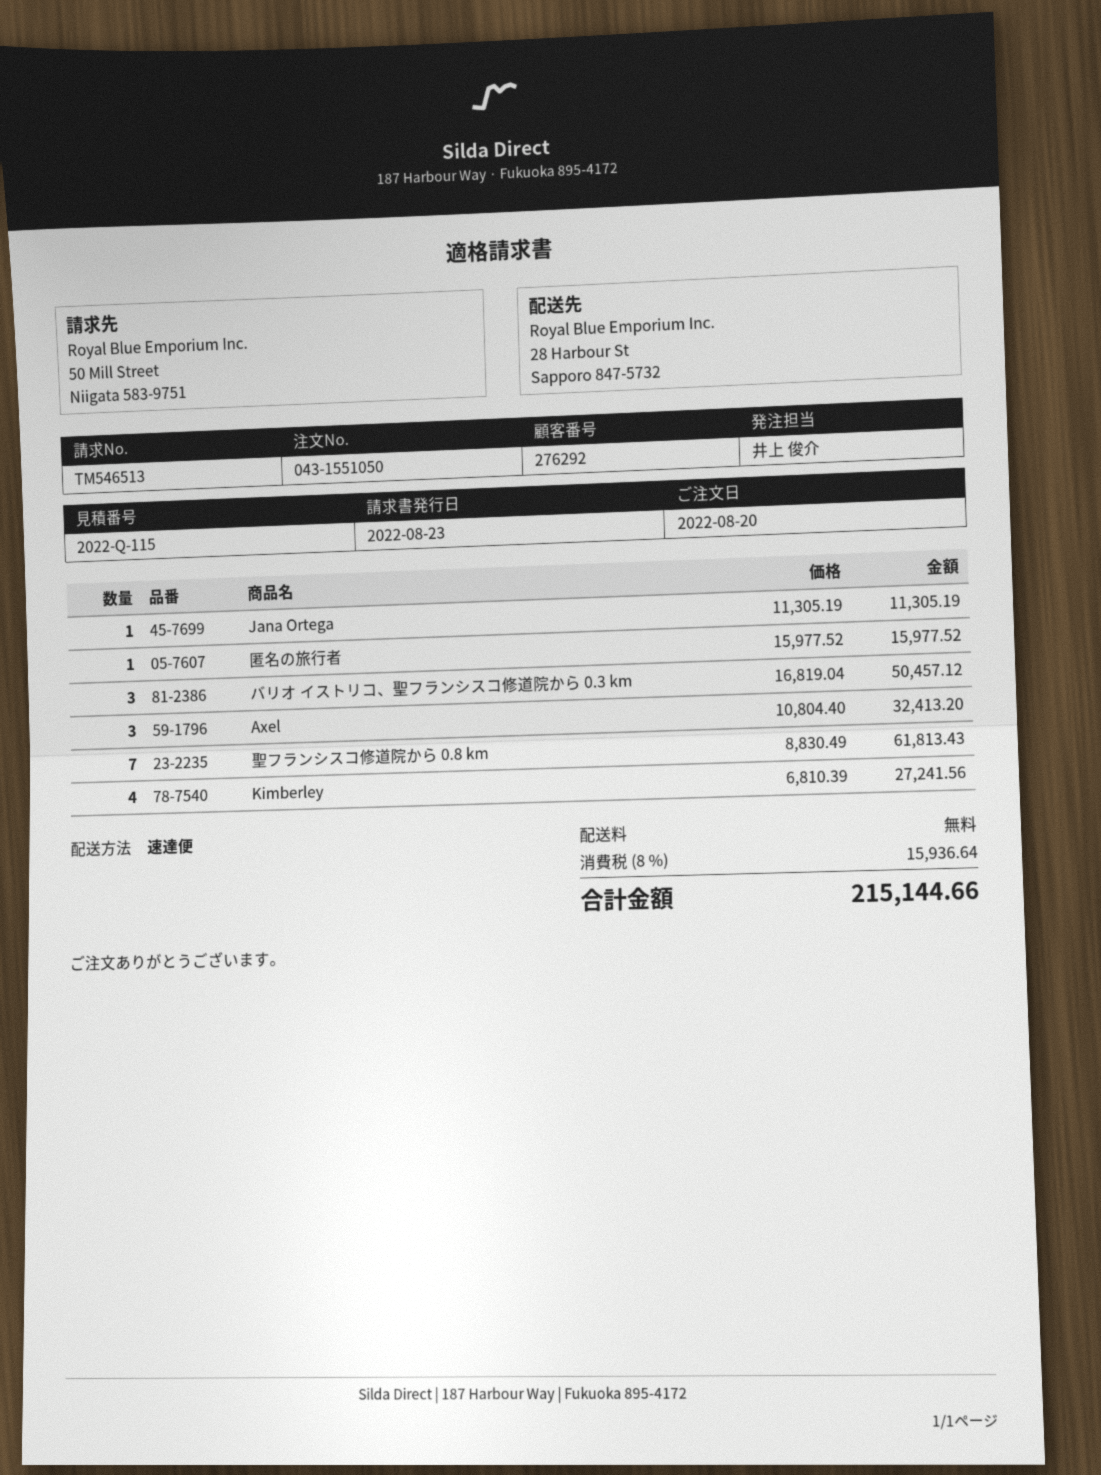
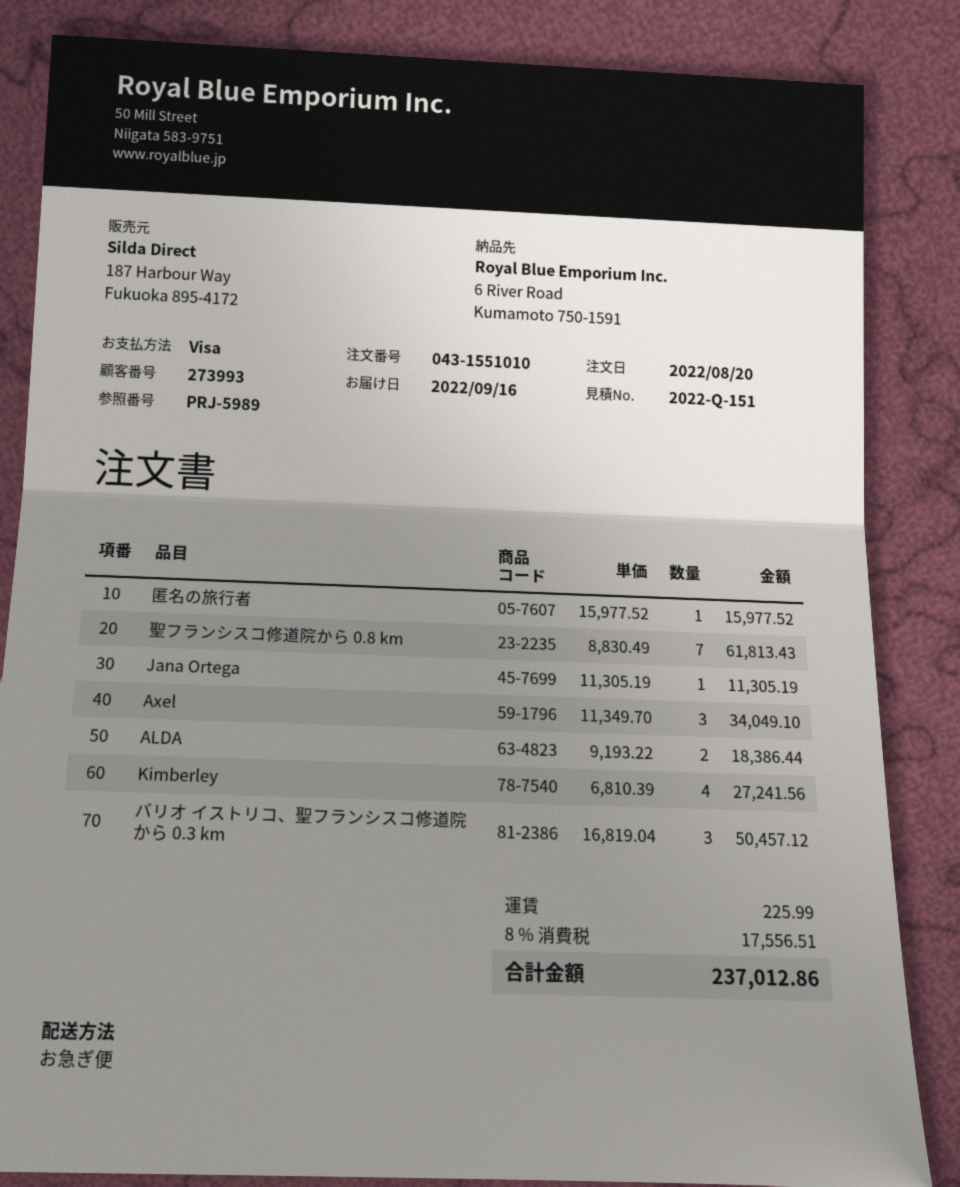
quote number: 2022-Q-115 -> 2022-Q-151
order number: 043-1551050 -> 043-1551010
customer number: 276292 -> 273993
ship to: 28 Harbour St, Sapporo 847-5732 -> 6 River Road, Kumamoto 750-1591
Axel: 3 x 10804.40 = 32413.20 -> 3 x 11349.70 = 34049.10
ALDA: none -> 2 x 9193.22 = 18386.44
shipping: 0.00 -> 225.99
tax: 8% = 15936.64 -> 8% = 17556.51
total: 215144.66 -> 237012.86

